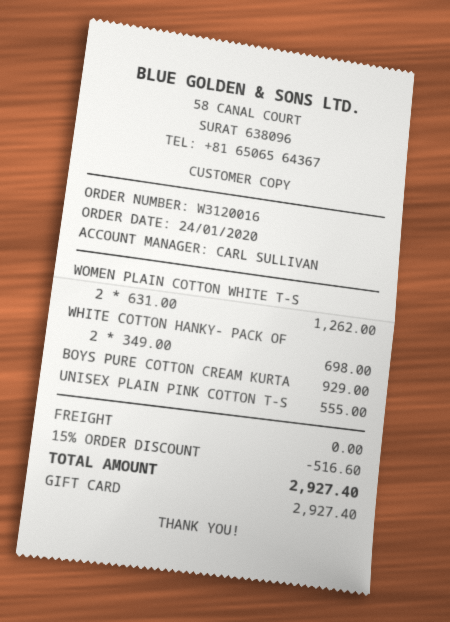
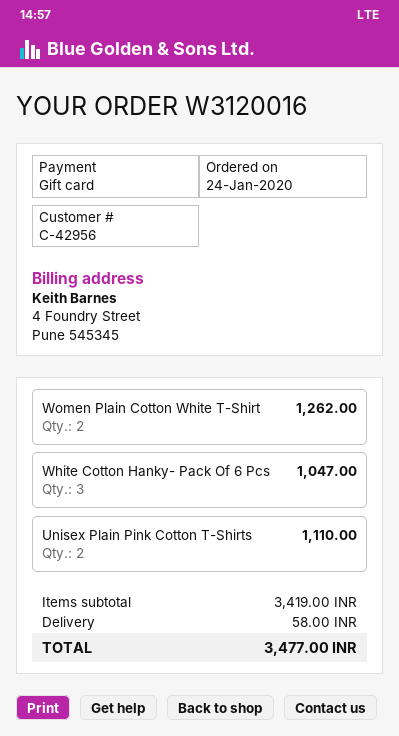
WHITE COTTON HANKY- PACK OF: 2 for 698.00 -> 3 for 1047.00
BOYS PURE COTTON CREAM KURTA: 1 for 929.00 -> none
UNISEX PLAIN PINK COTTON T-S: 1 for 555.00 -> 2 for 1110.00
discount: 15% = 516.60 -> none
shipping: 0.00 -> 58.00
total: 2927.40 -> 3477.00

